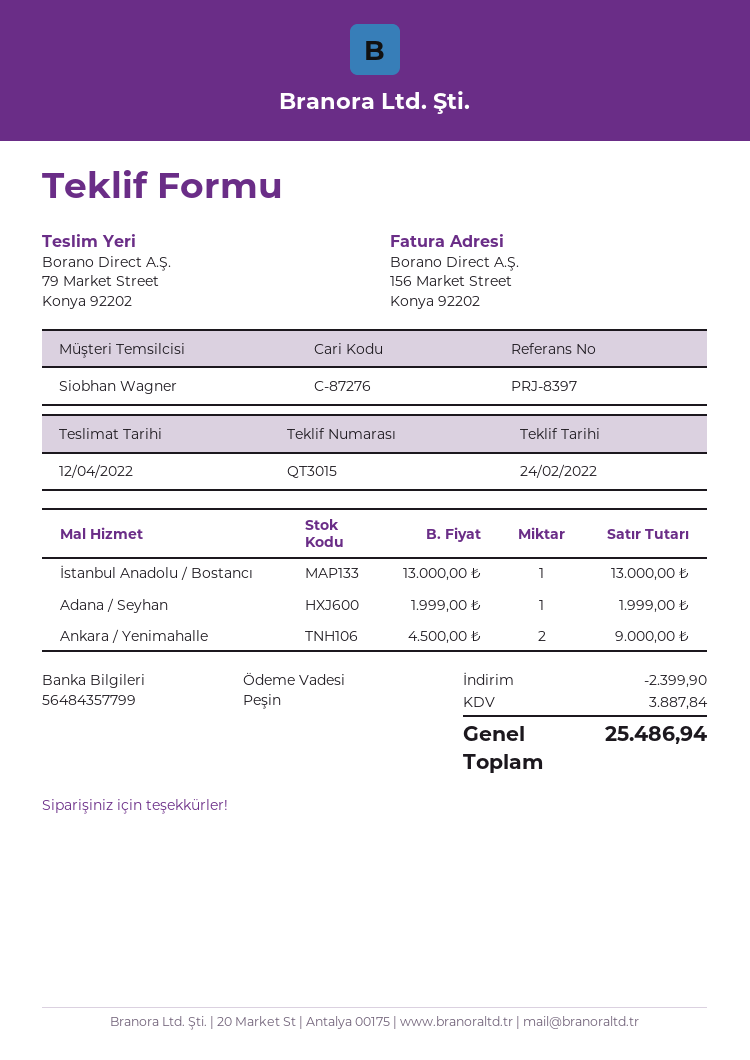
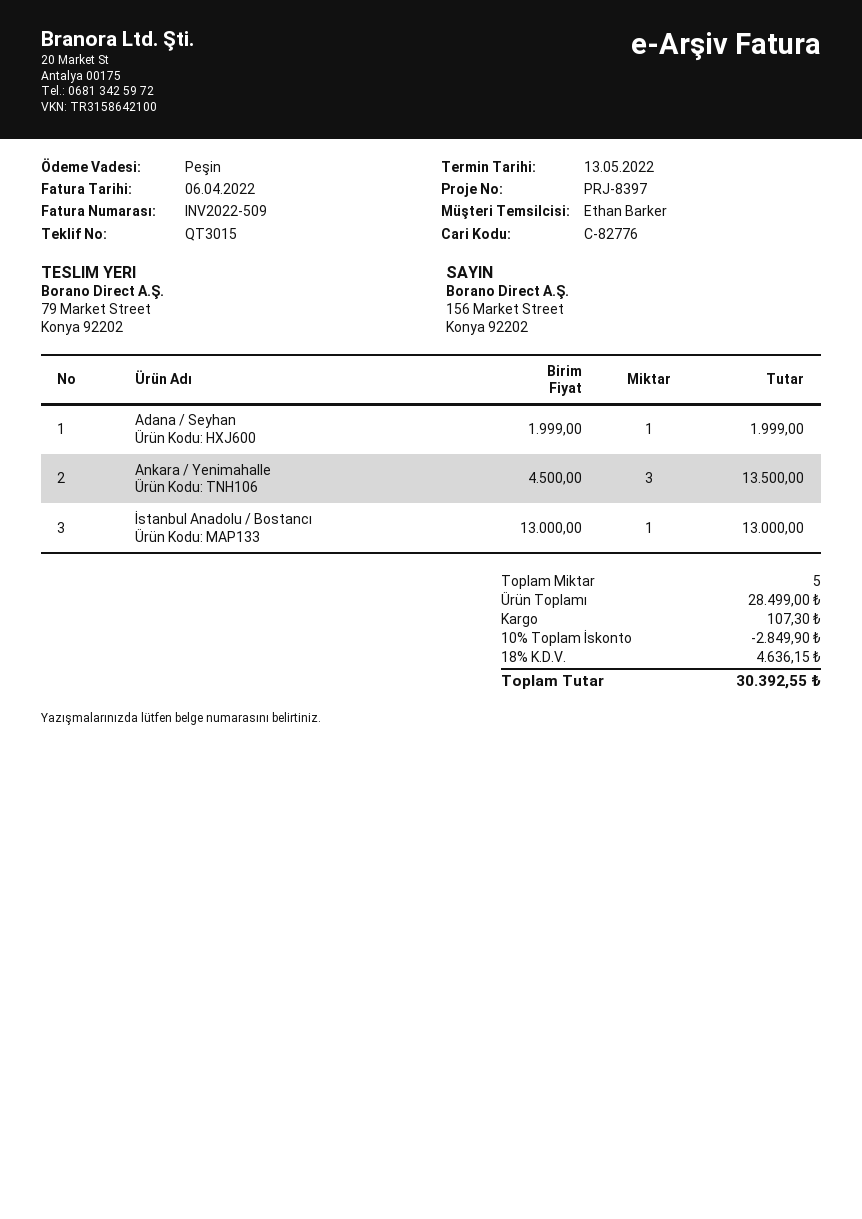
delivery date: 2022-04-12 -> 2022-05-13
customer number: C-87276 -> C-82776
sales rep: Siobhan Wagner -> Ethan Barker
Ankara / Yenimahalle: 2 x 4500.00 = 9000.00 -> 3 x 4500.00 = 13500.00
discount: 2399.90 -> 2849.90
shipping: none -> 107.30
tax: 3887.84 -> 4636.15
total: 25486.94 -> 30392.55

